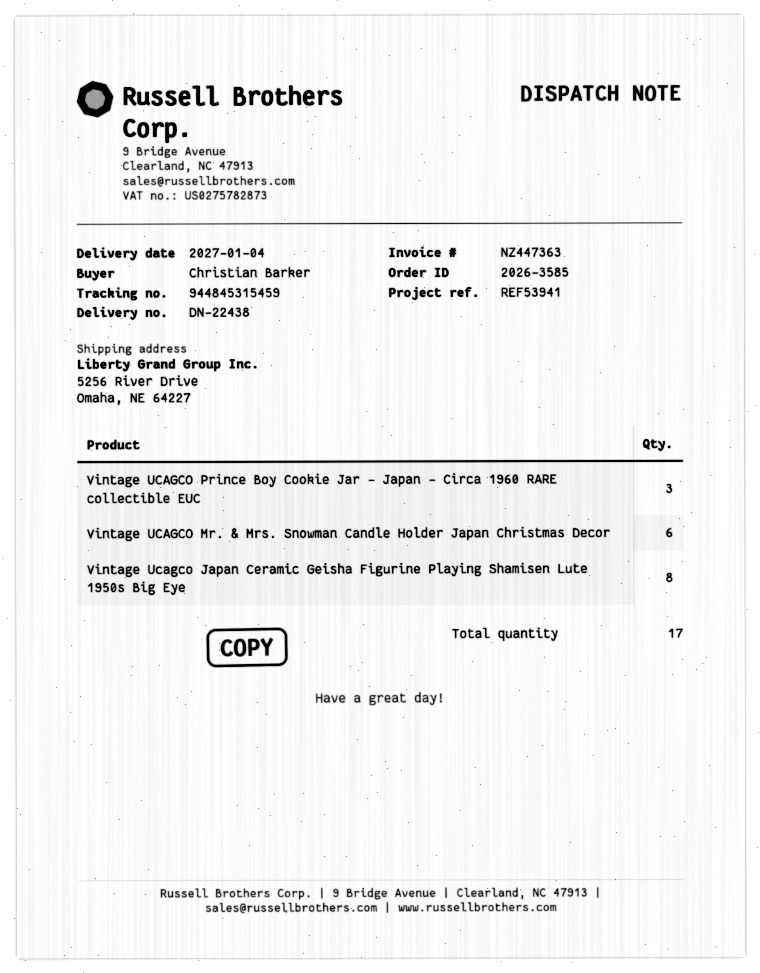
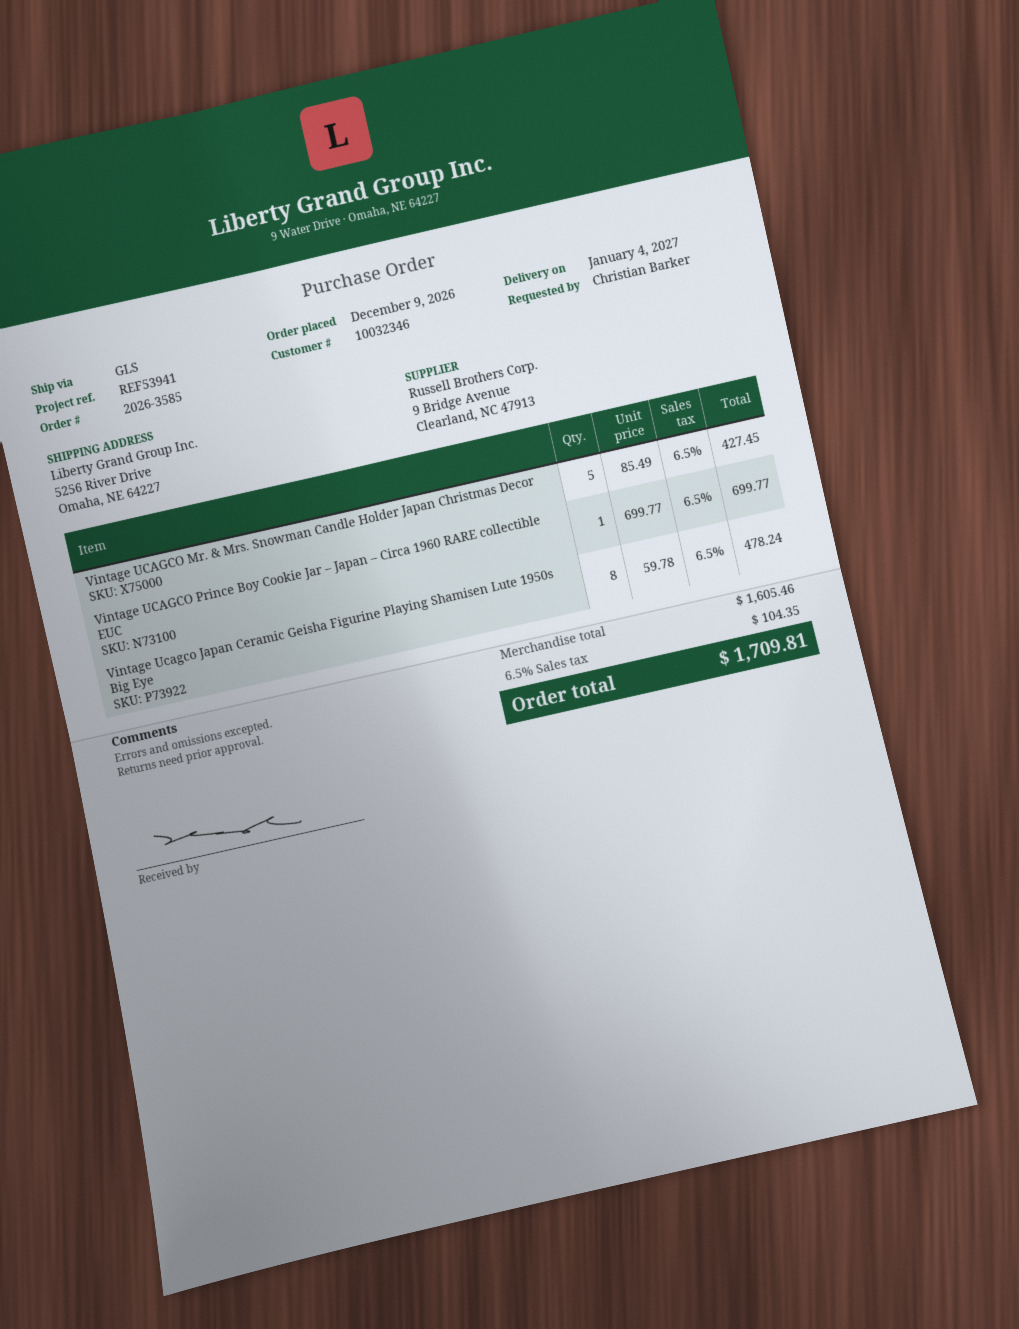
Vintage UCAGCO Prince Boy Cookie Jar – Japan – Circa 1960 RARE collectible EUC: 3 -> 1
Vintage UCAGCO Mr. & Mrs. Snowman Candle Holder Japan Christmas Decor: 6 -> 5

